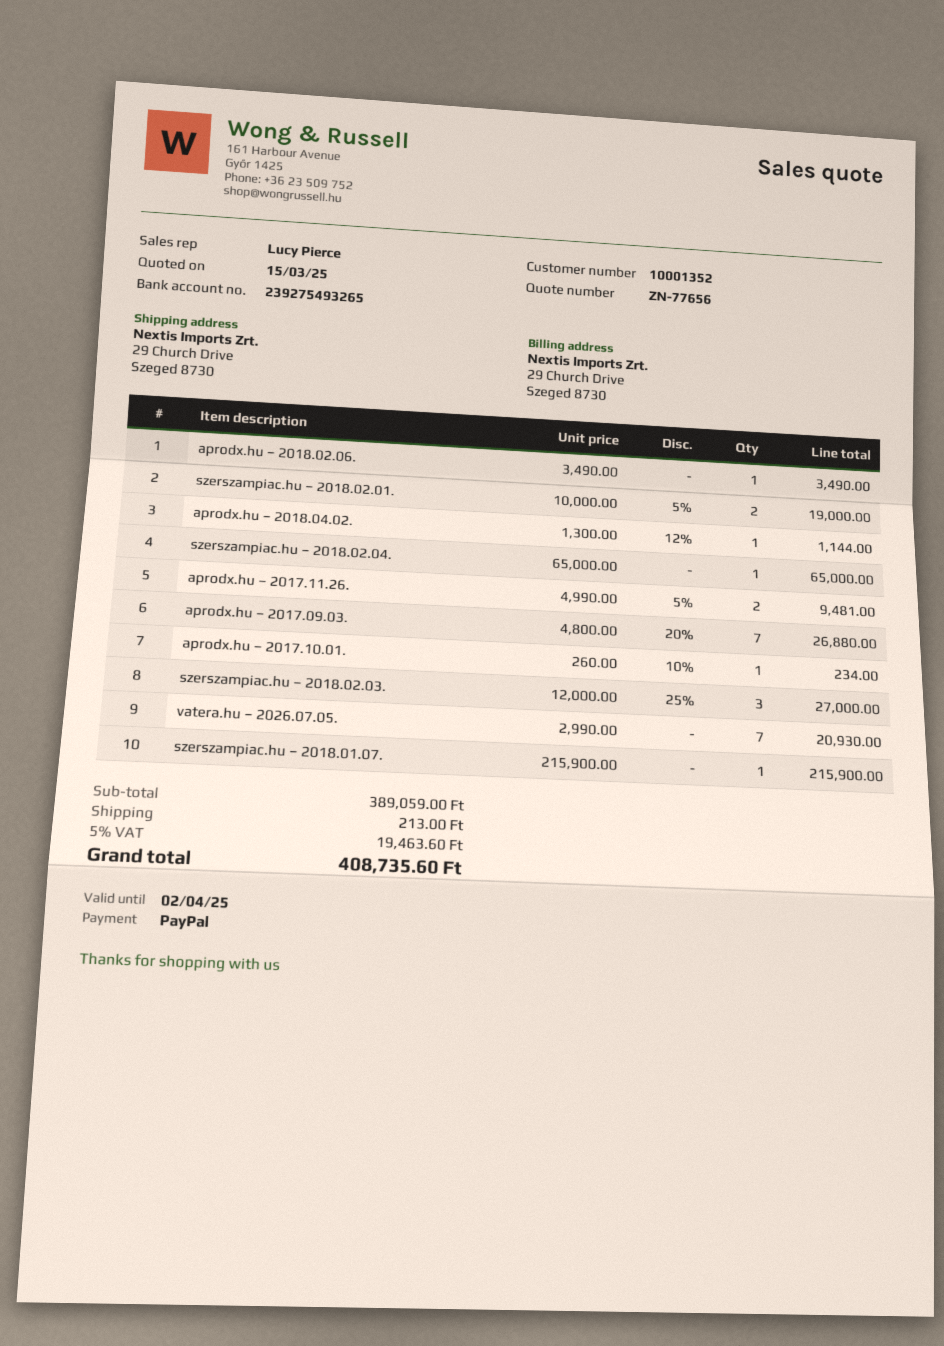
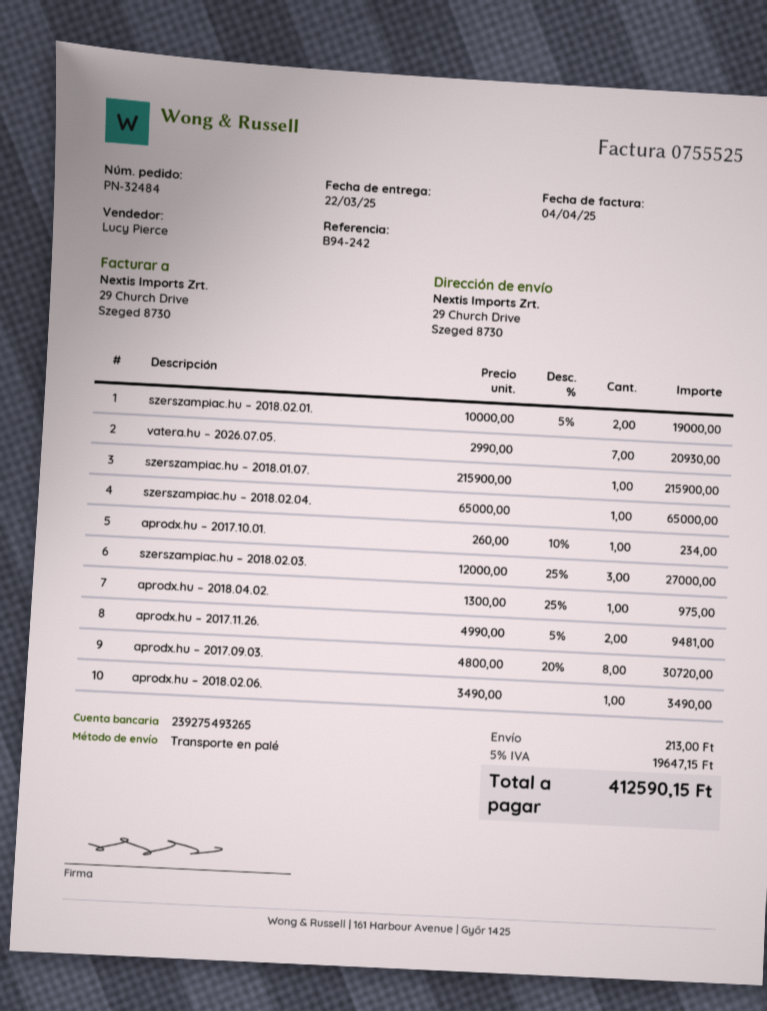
aprodx.hu – 2018.04.02.: 1 x 1300.00 - 12% = 1144.00 -> 1 x 1300.00 - 25% = 975.00
aprodx.hu – 2017.09.03.: 7 x 4800.00 - 20% = 26880.00 -> 8 x 4800.00 - 20% = 30720.00
tax: 5% = 19463.60 -> 5% = 19647.15
total: 408735.60 -> 412590.15

